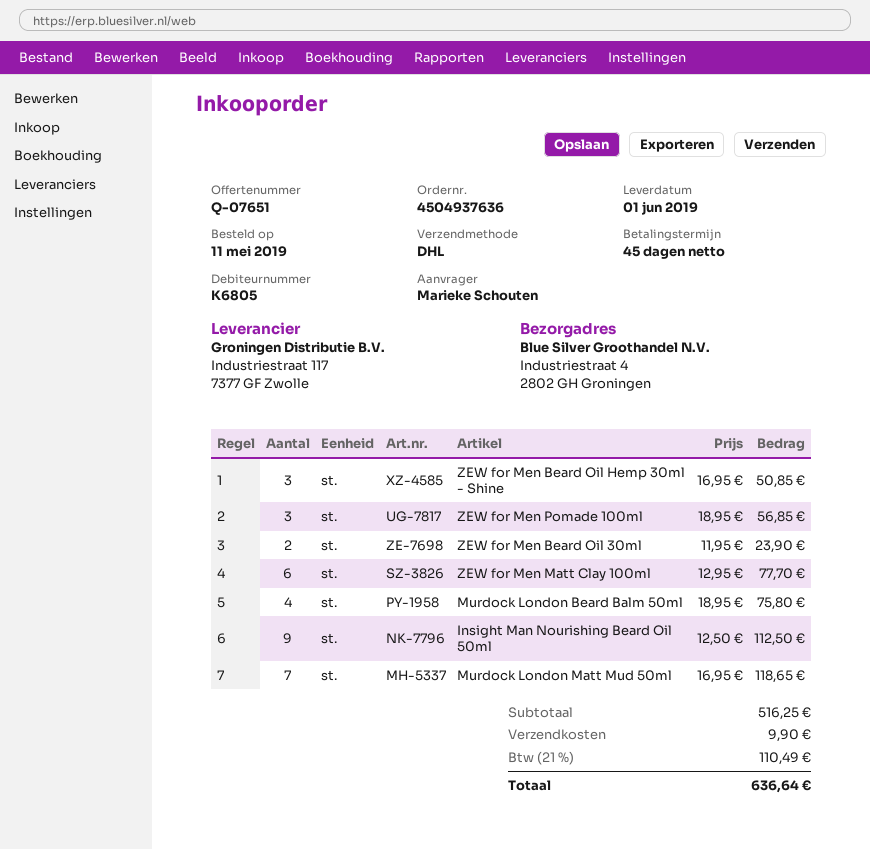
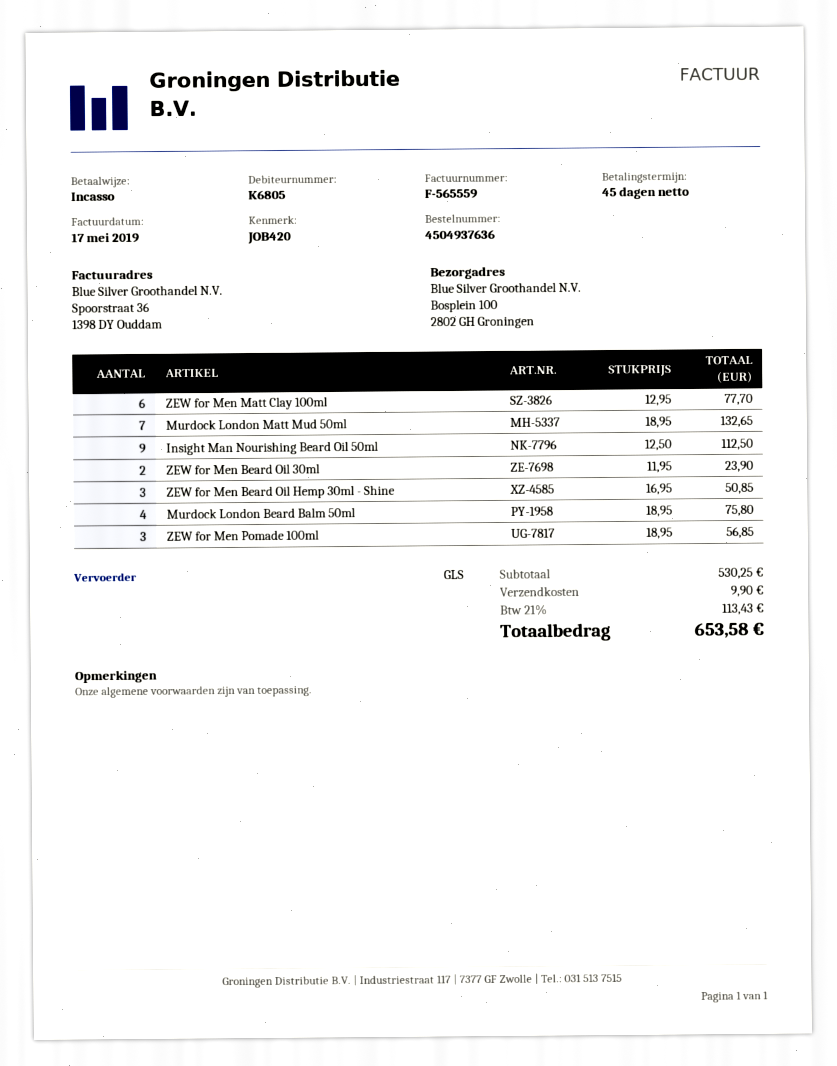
shipping method: DHL -> GLS
ship to: Industriestraat 4, 2802 GH Groningen -> Bosplein 100, 2802 GH Groningen
Murdock London Matt Mud 50ml: 7 x 16.95 = 118.65 -> 7 x 18.95 = 132.65
subtotal: 516.25 -> 530.25
tax: 21% = 110.49 -> 21% = 113.43
total: 636.64 -> 653.58

